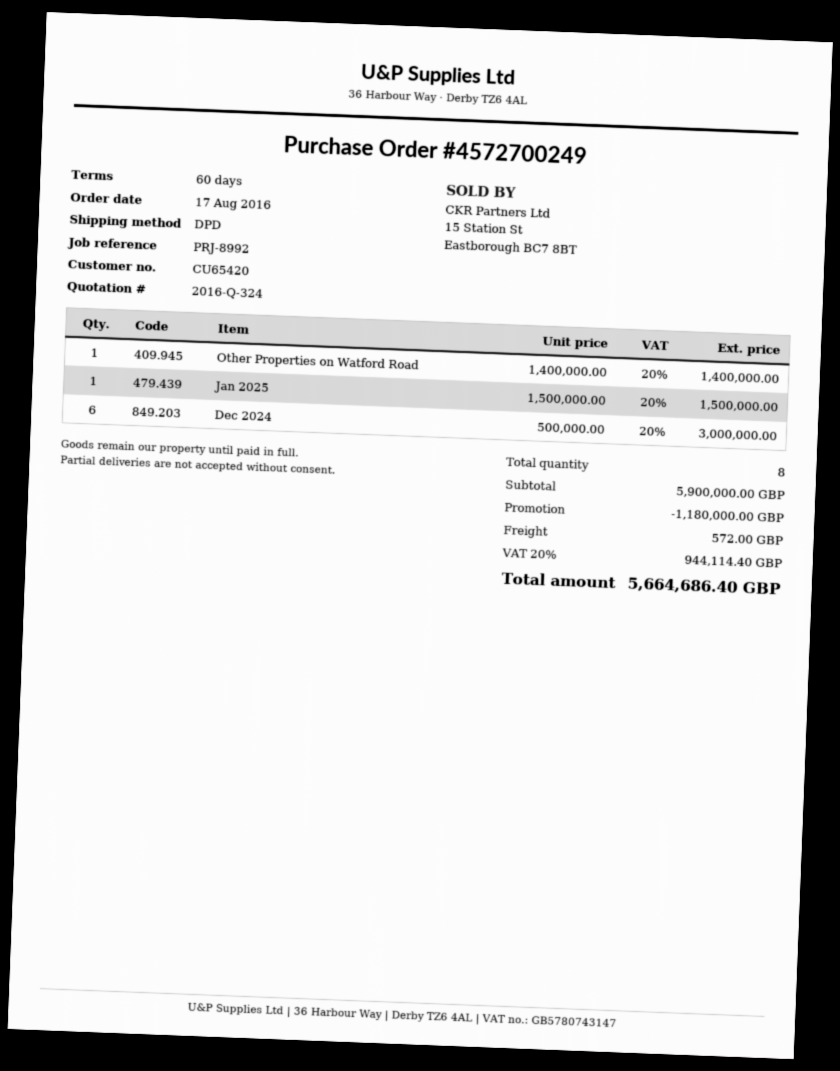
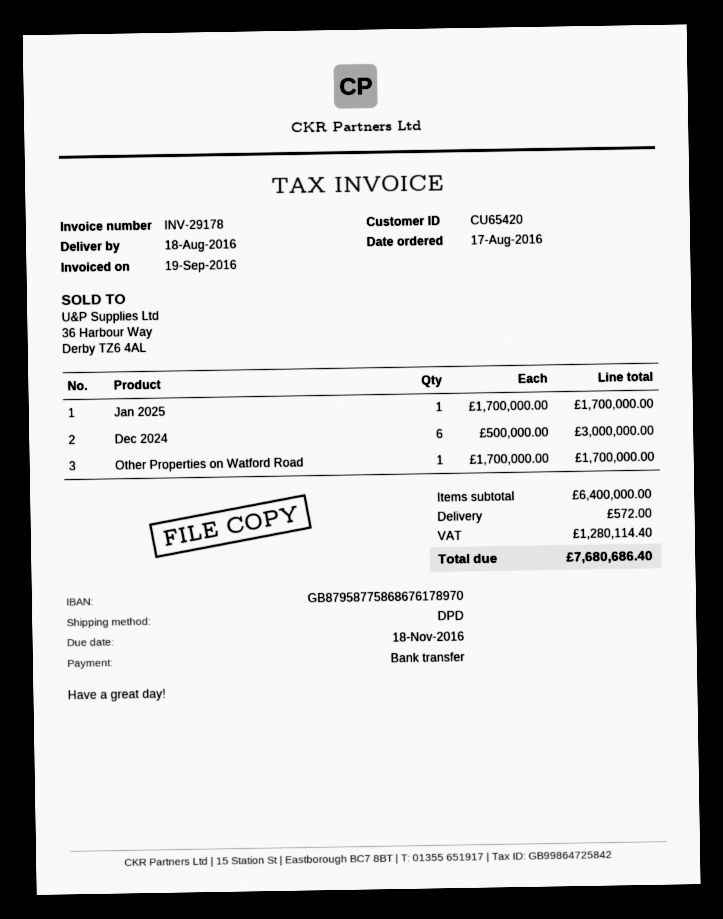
Other Properties on Watford Road: 1 x 1400000.00 = 1400000.00 -> 1 x 1700000.00 = 1700000.00
Jan 2025: 1 x 1500000.00 = 1500000.00 -> 1 x 1700000.00 = 1700000.00
subtotal: 5900000.00 -> 6400000.00
discount: 1180000.00 -> none
tax: 944114.40 -> 1280114.40
total: 5664686.40 -> 7680686.40

